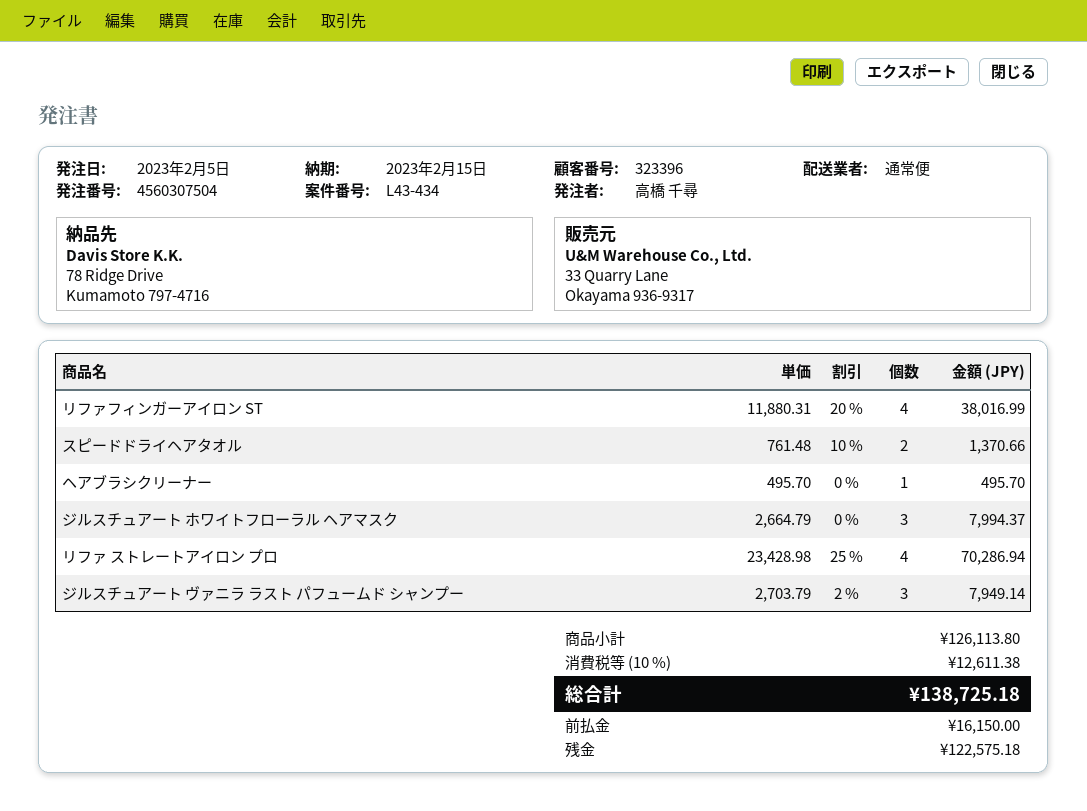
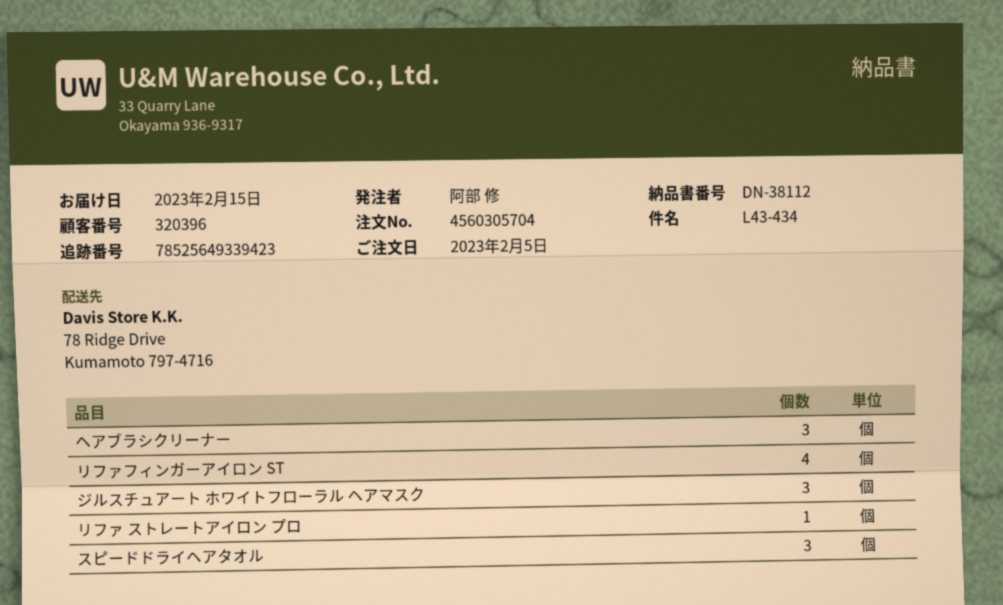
order number: 4560307504 -> 4560305704
customer number: 323396 -> 320396
ordered by: 高橋 千尋 -> 阿部 修
スピードドライヘアタオル: 2 -> 3
ヘアブラシクリーナー: 1 -> 3
リファ ストレートアイロン プロ: 4 -> 1
ジルスチュアート ヴァニラ ラスト パフュームド シャンプー: 3 -> none

